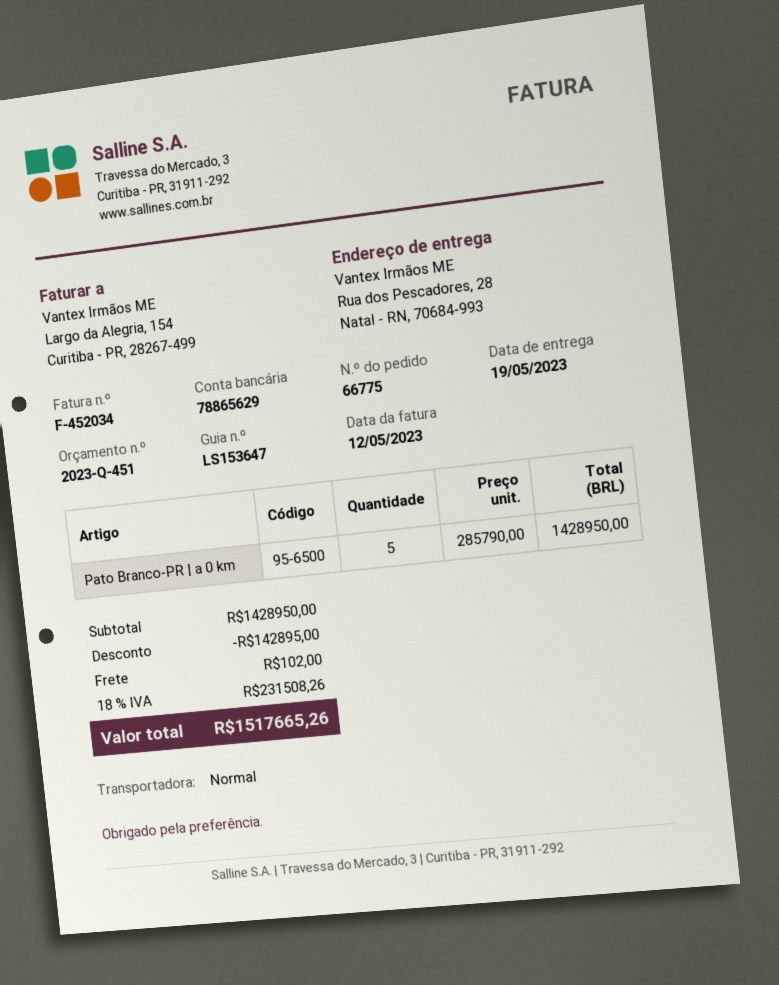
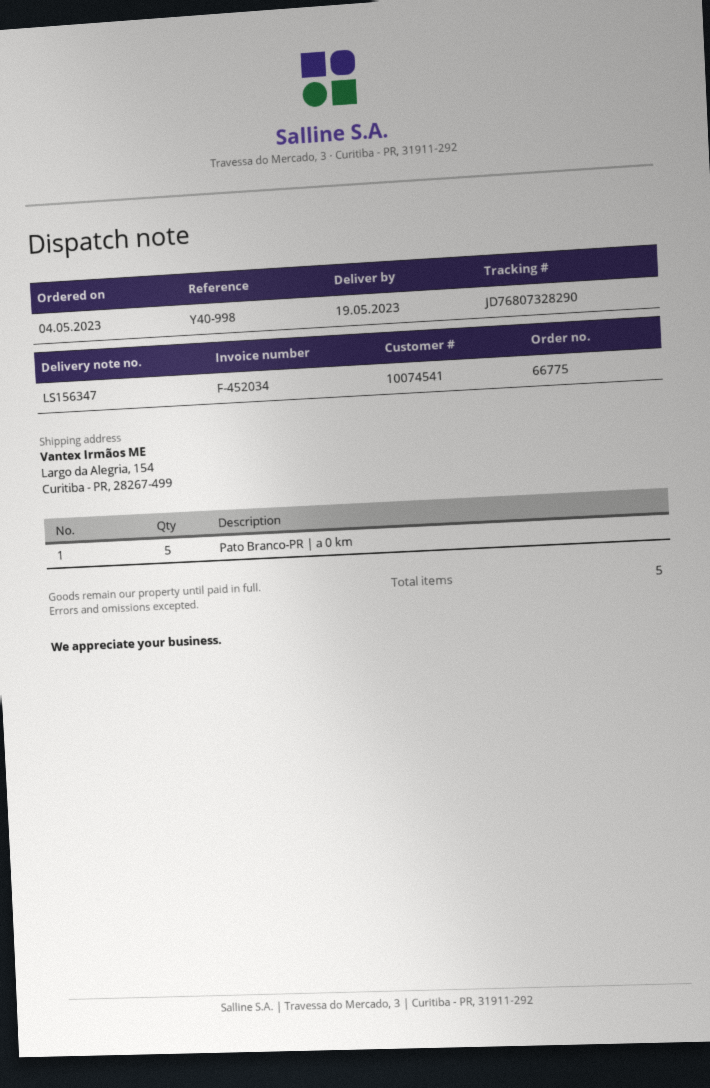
delivery note number: LS153647 -> LS156347
ship to: Rua dos Pescadores, 28, Natal - RN, 70684-993 -> Largo da Alegria, 154, Curitiba - PR, 28267-499

